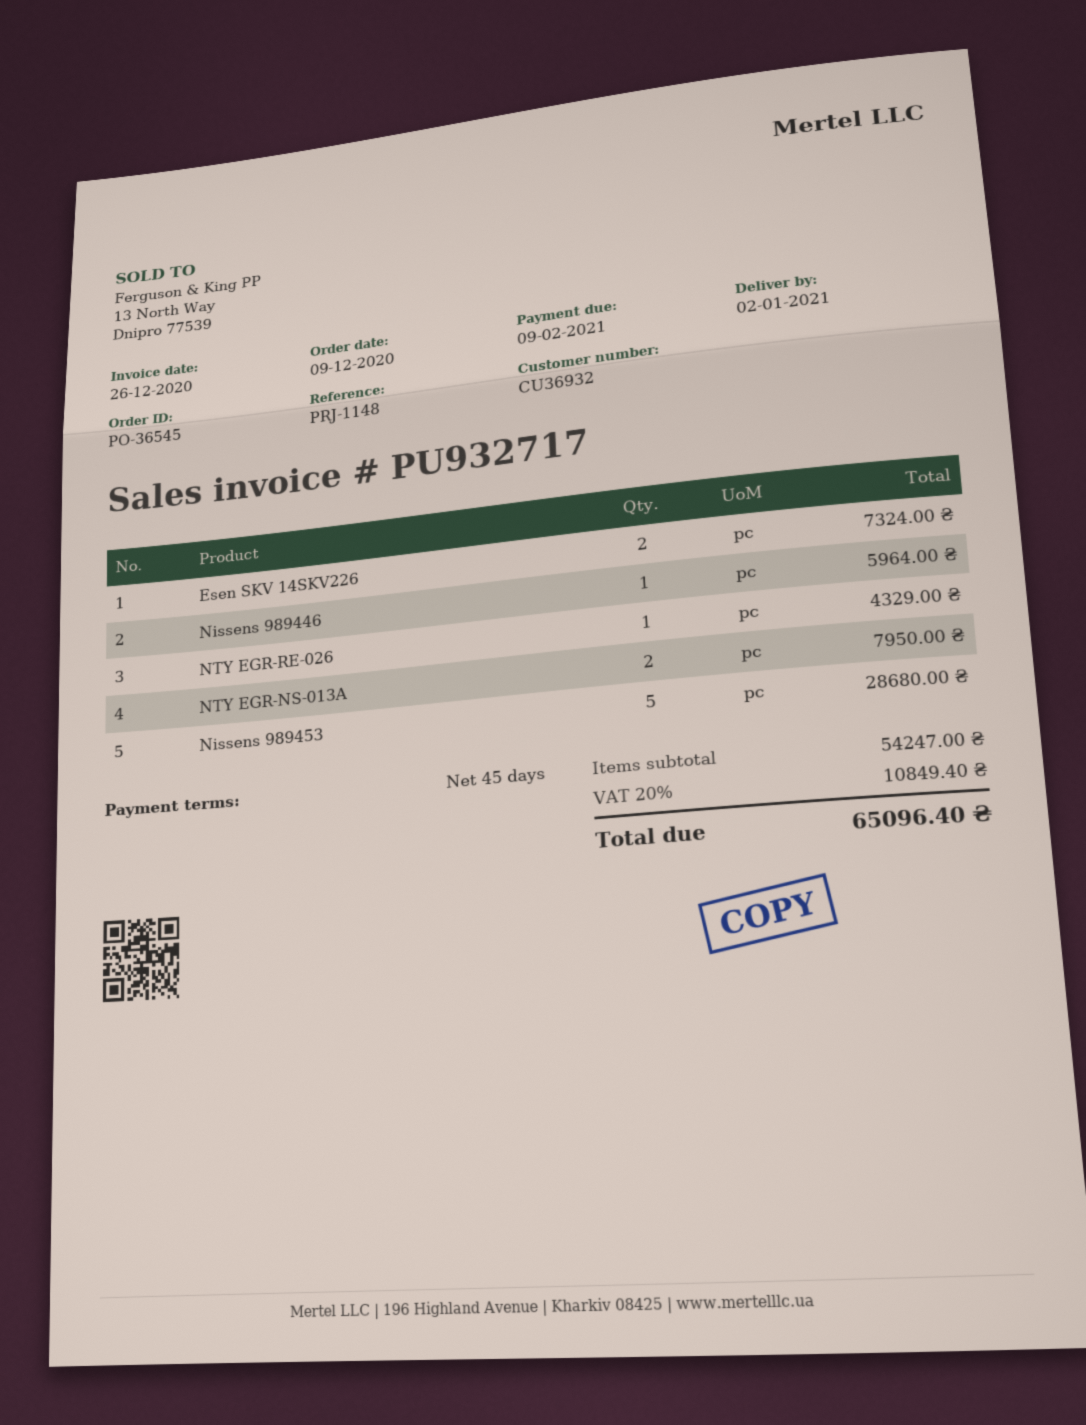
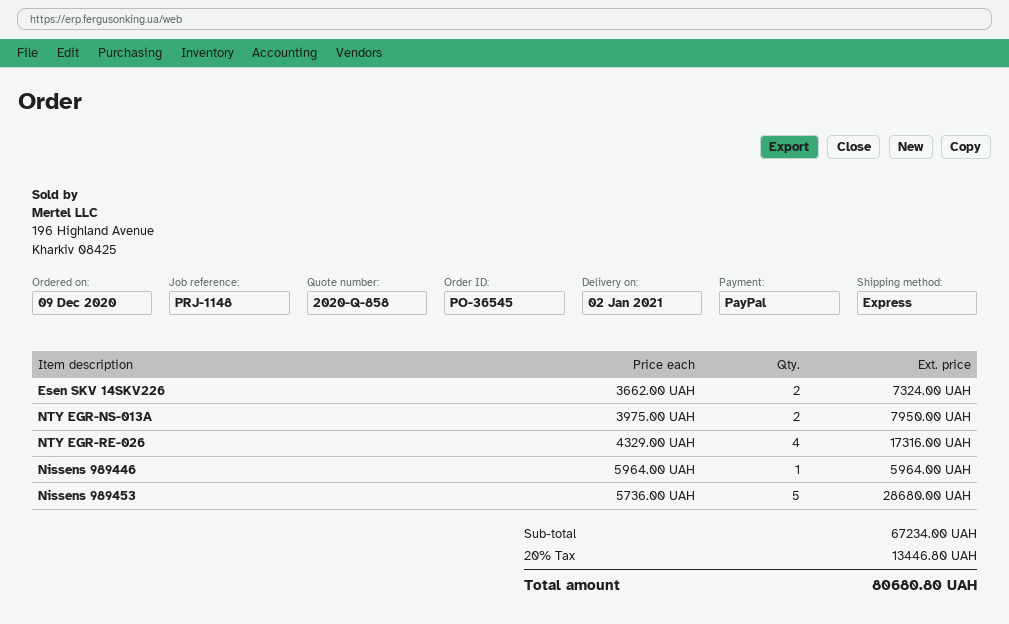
NTY EGR-RE-026: 1 for 4329.00 -> 4 for 17316.00
subtotal: 54247.00 -> 67234.00
tax: 20% = 10849.40 -> 20% = 13446.80
total: 65096.40 -> 80680.80

